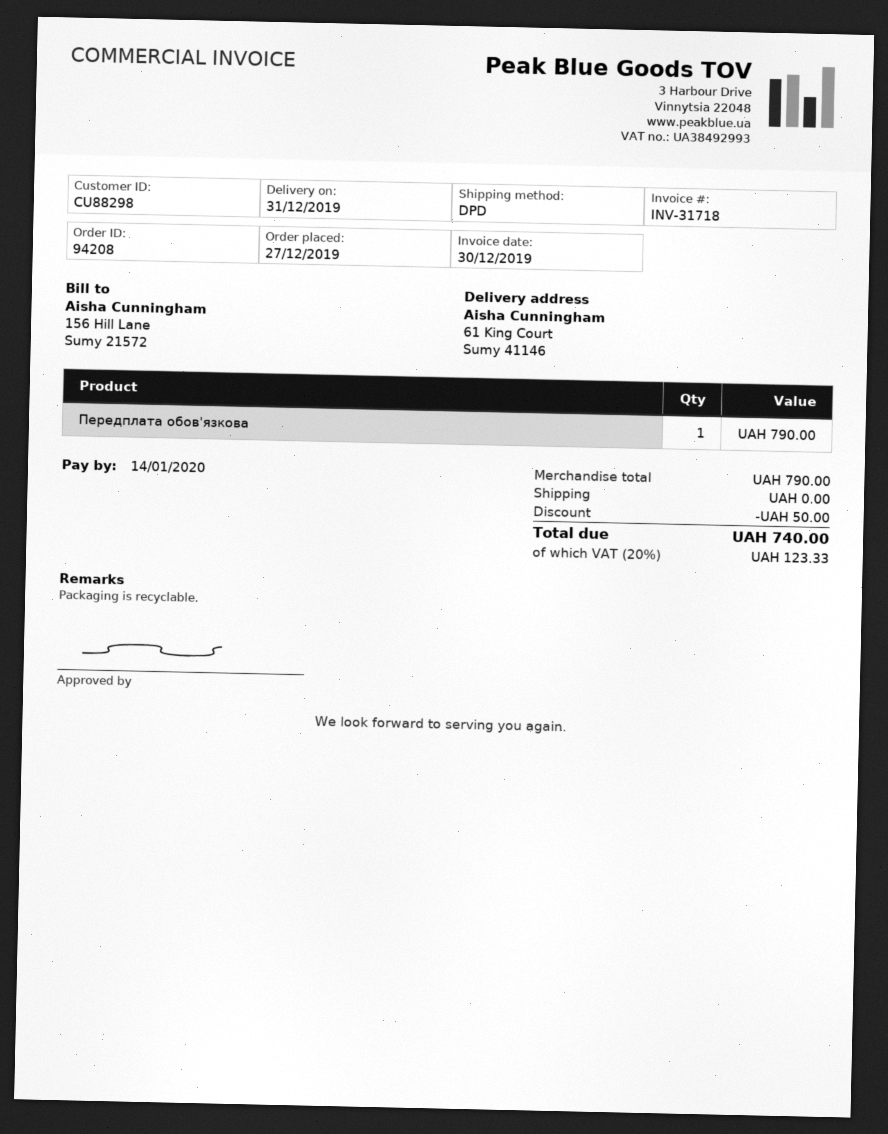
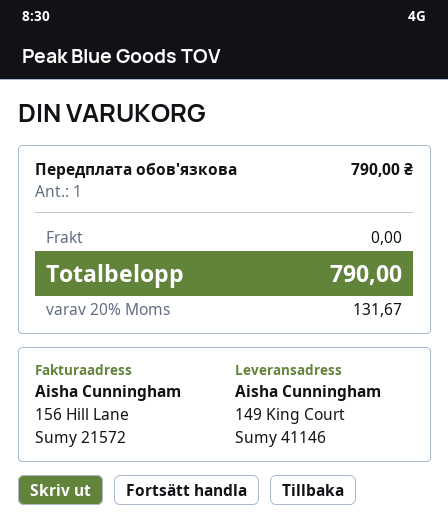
ship to: 61 King Court, Sumy 41146 -> 149 King Court, Sumy 41146
discount: 50.00 -> none
tax: 20% = 123.33 -> 20% = 131.67
total: 740.00 -> 790.00

